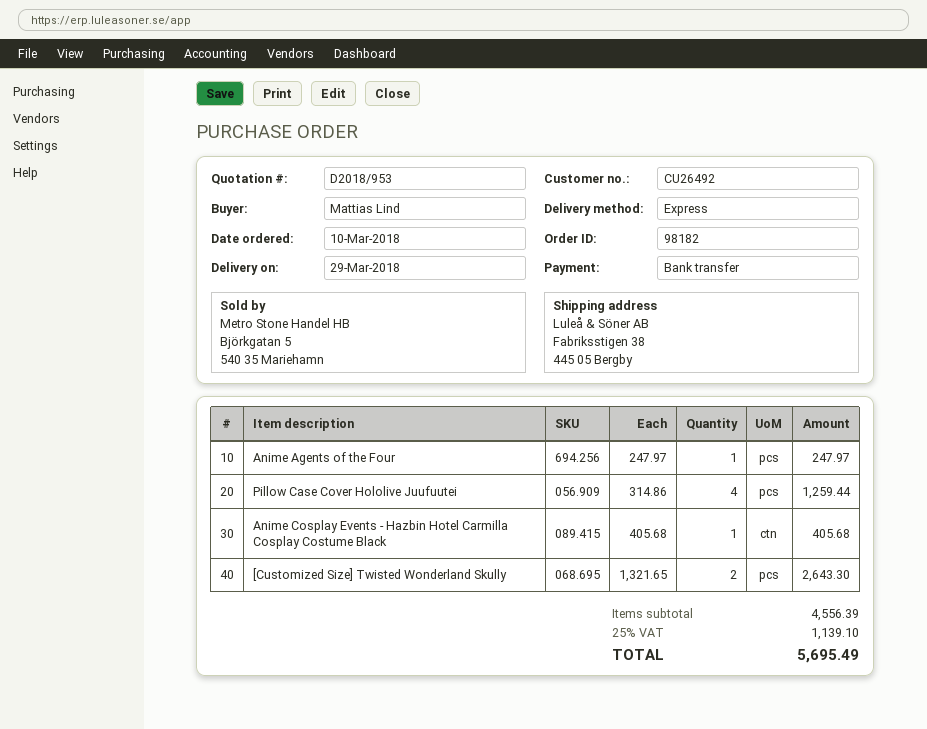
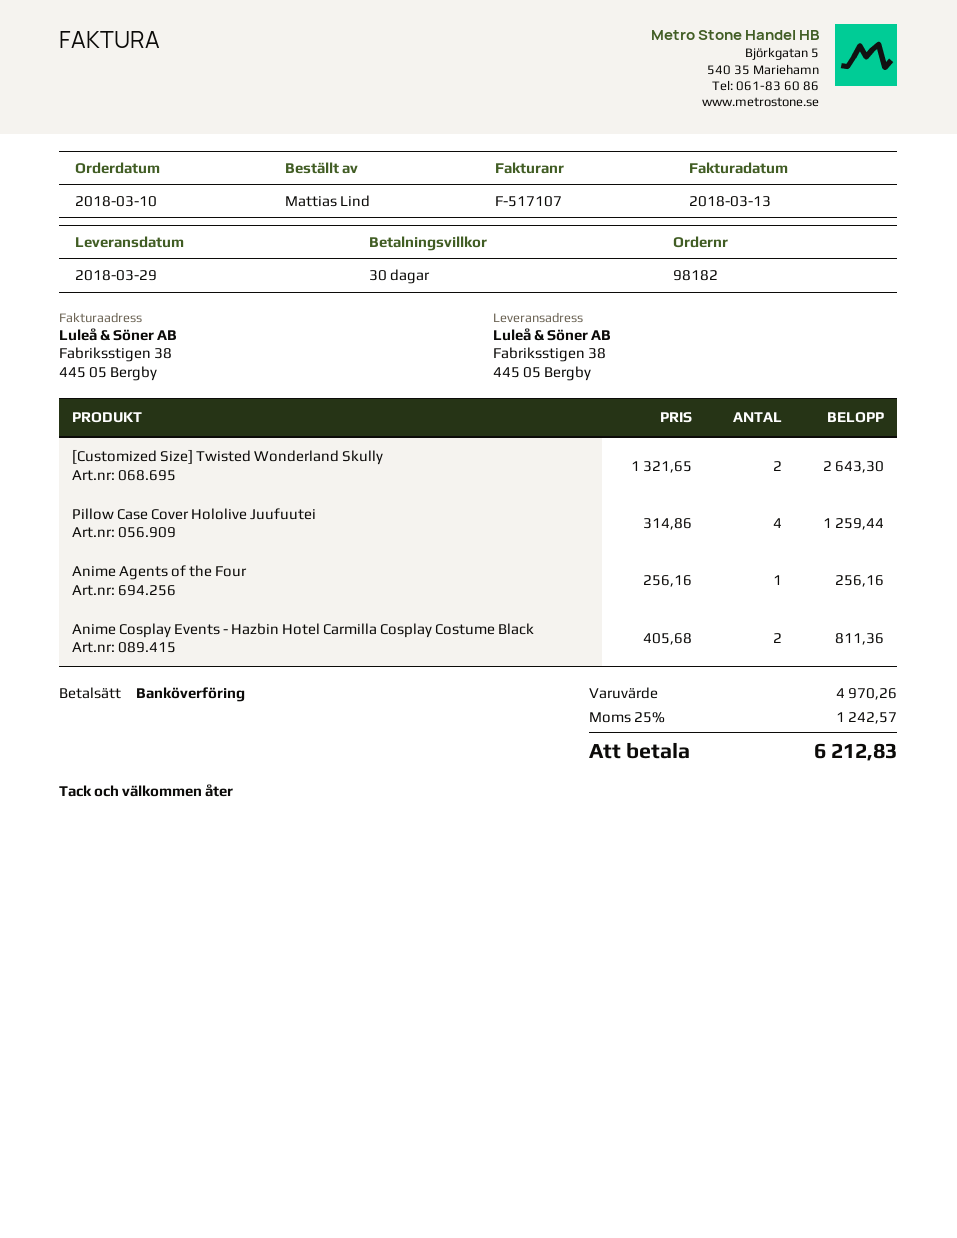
Anime Agents of the Four: 1 x 247.97 = 247.97 -> 1 x 256.16 = 256.16
Anime Cosplay Events - Hazbin Hotel Carmilla Cosplay Costume Black: 1 x 405.68 = 405.68 -> 2 x 405.68 = 811.36
subtotal: 4556.39 -> 4970.26
tax: 25% = 1139.10 -> 25% = 1242.57
total: 5695.49 -> 6212.83

